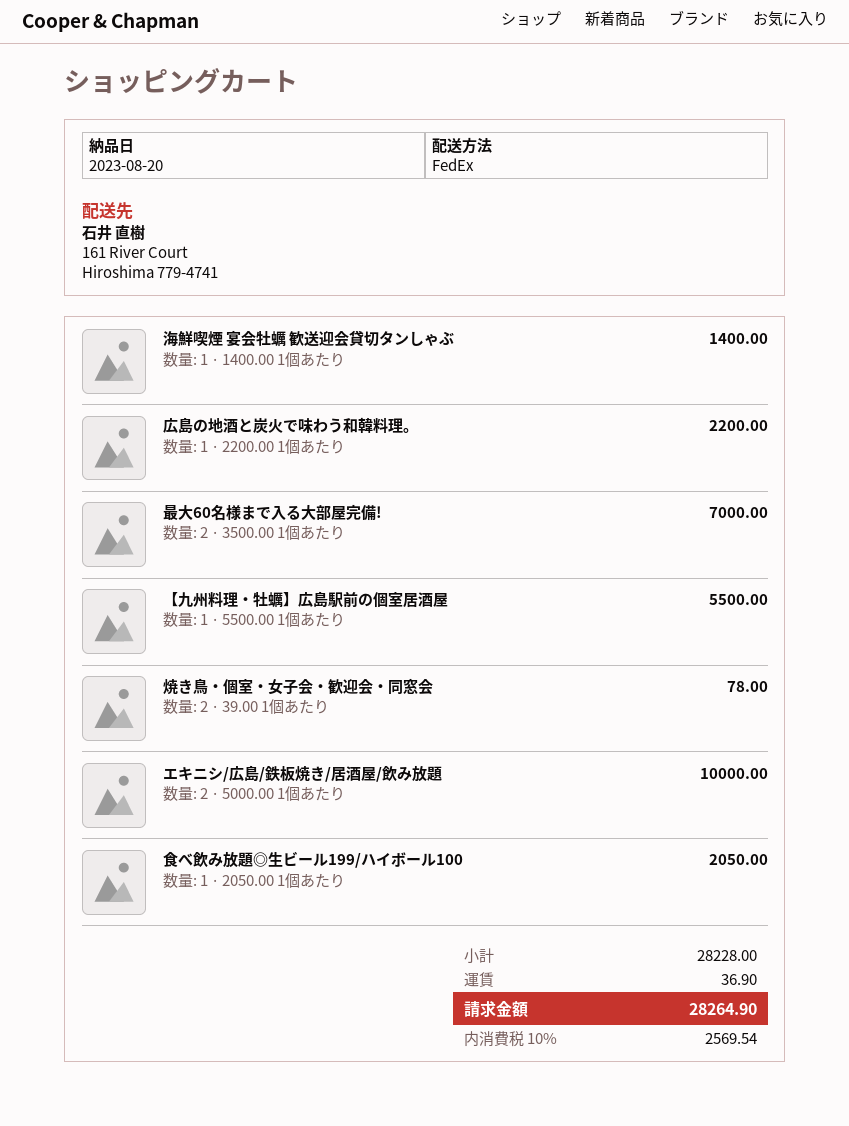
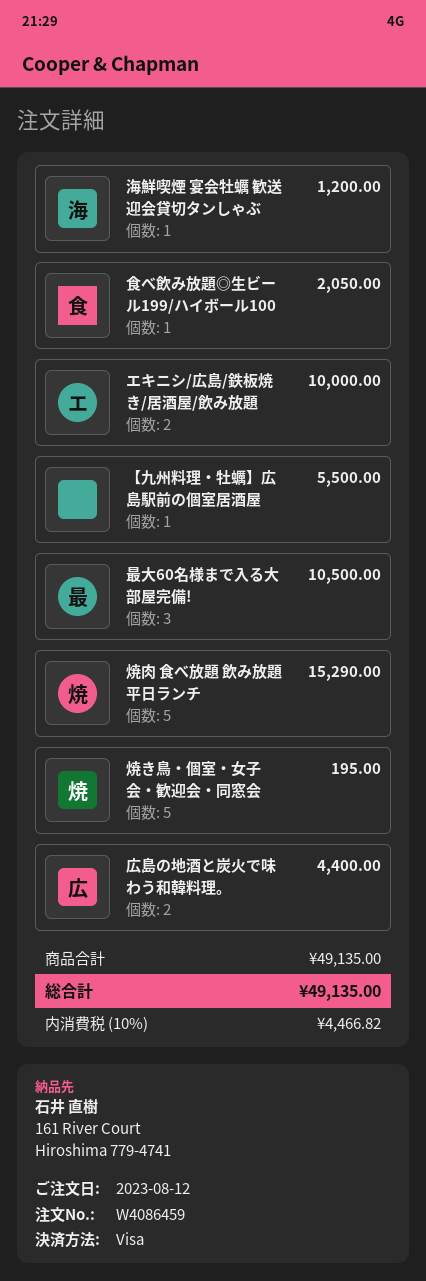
海鮮喫煙 宴会牡蠣 歓送迎会貸切タンしゃぶ: 1 for 1400.00 -> 1 for 1200.00
広島の地酒と炭火で味わう和韓料理。: 1 for 2200.00 -> 2 for 4400.00
最大60名様まで入る大部屋完備!: 2 for 7000.00 -> 3 for 10500.00
焼き鳥・個室・女子会・歓迎会・同窓会: 2 for 78.00 -> 5 for 195.00
焼肉 食べ放題 飲み放題 平日ランチ: none -> 5 for 15290.00
subtotal: 28228.00 -> 49135.00
shipping: 36.90 -> none
tax: 10% = 2569.54 -> 10% = 4466.82
total: 28264.90 -> 49135.00

